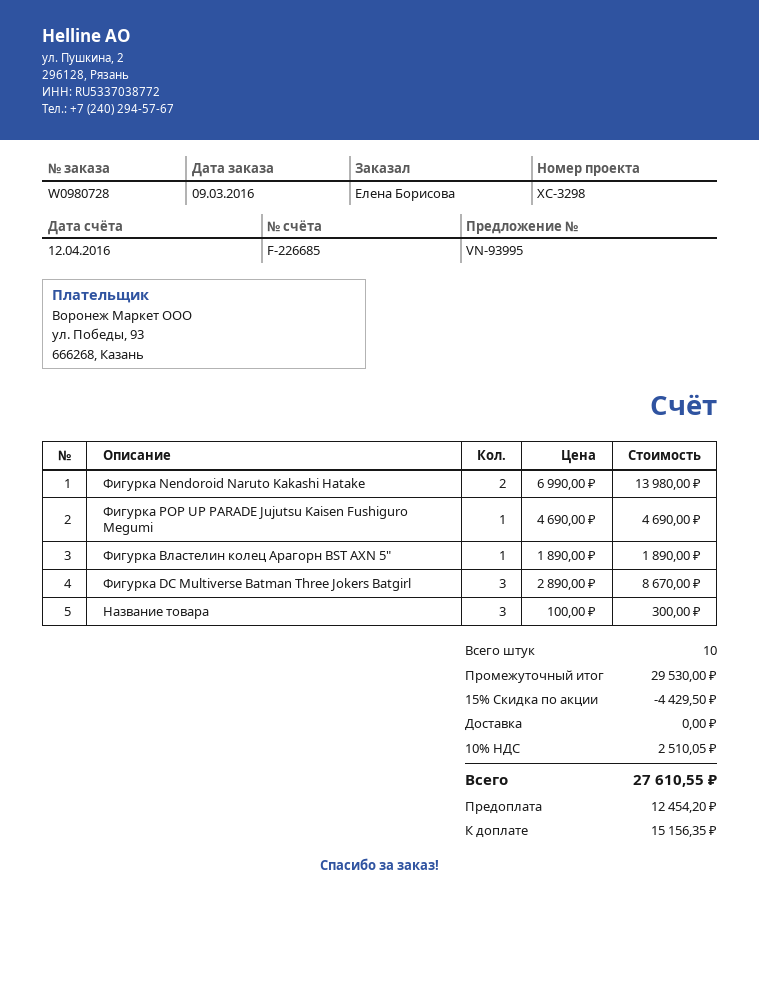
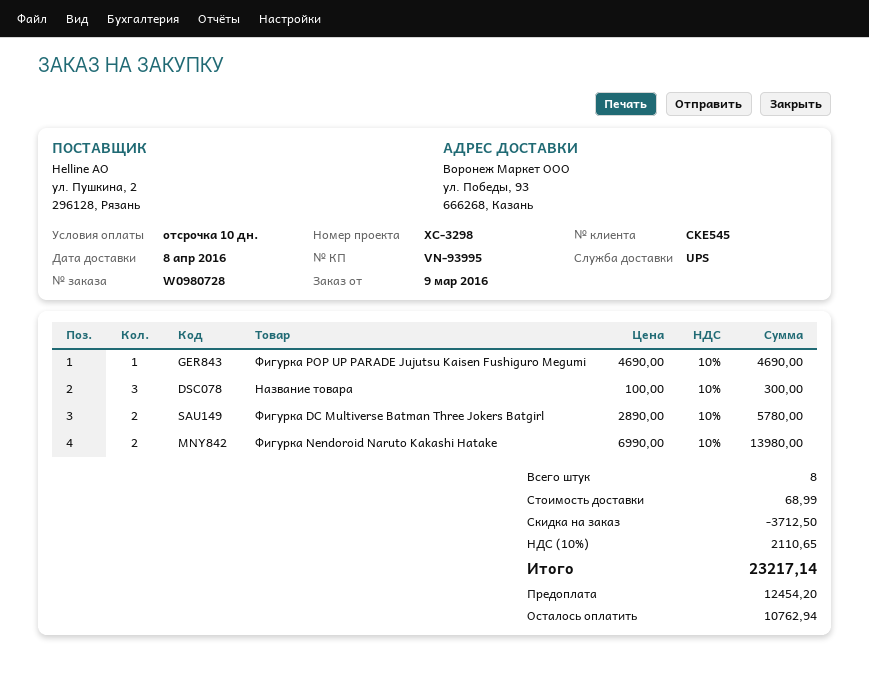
Фигурка Властелин колец Арагорн BST AXN 5": 1 x 1890.00 = 1890.00 -> none
Фигурка DC Multiverse Batman Three Jokers Batgirl: 3 x 2890.00 = 8670.00 -> 2 x 2890.00 = 5780.00
total quantity: 10 -> 8
discount: 4429.50 -> 3712.50
shipping: 0.00 -> 68.99
tax: 10% = 2510.05 -> 10% = 2110.65
total: 27610.55 -> 23217.14
balance: 15156.35 -> 10762.94

